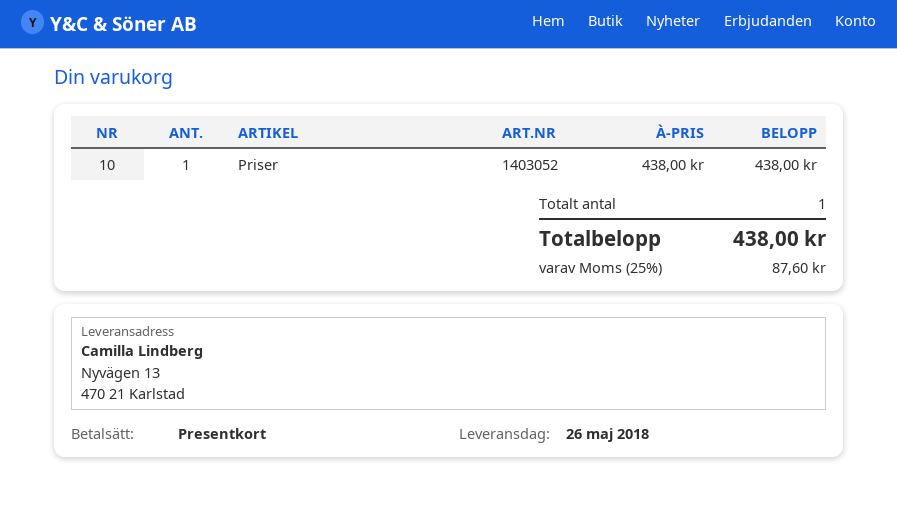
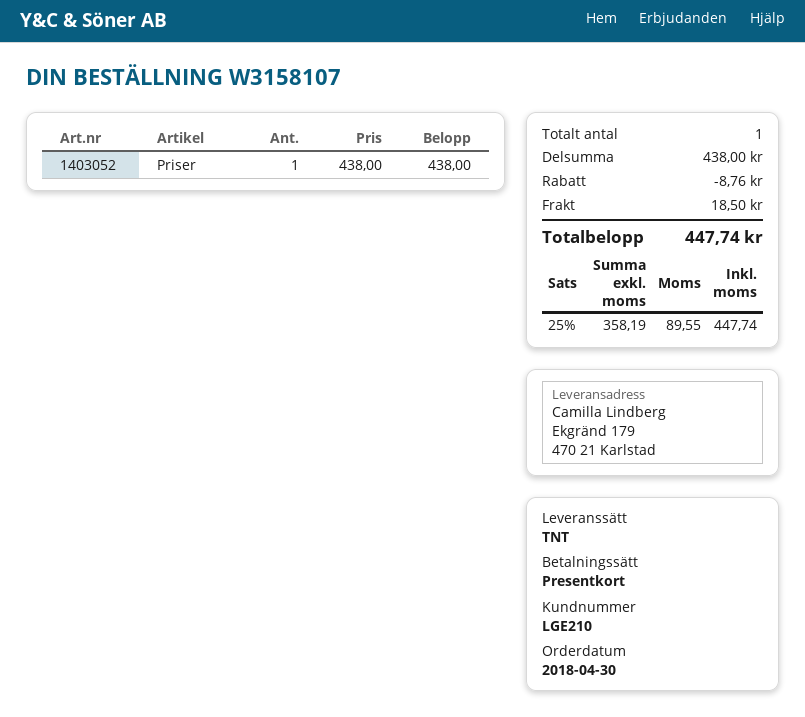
ship to: Nyvägen 13, 470 21 Karlstad -> Ekgränd 179, 470 21 Karlstad
discount: none -> 8.76
shipping: none -> 18.50
tax: 25% = 87.60 -> 25% = 89.55
total: 438.00 -> 447.74

